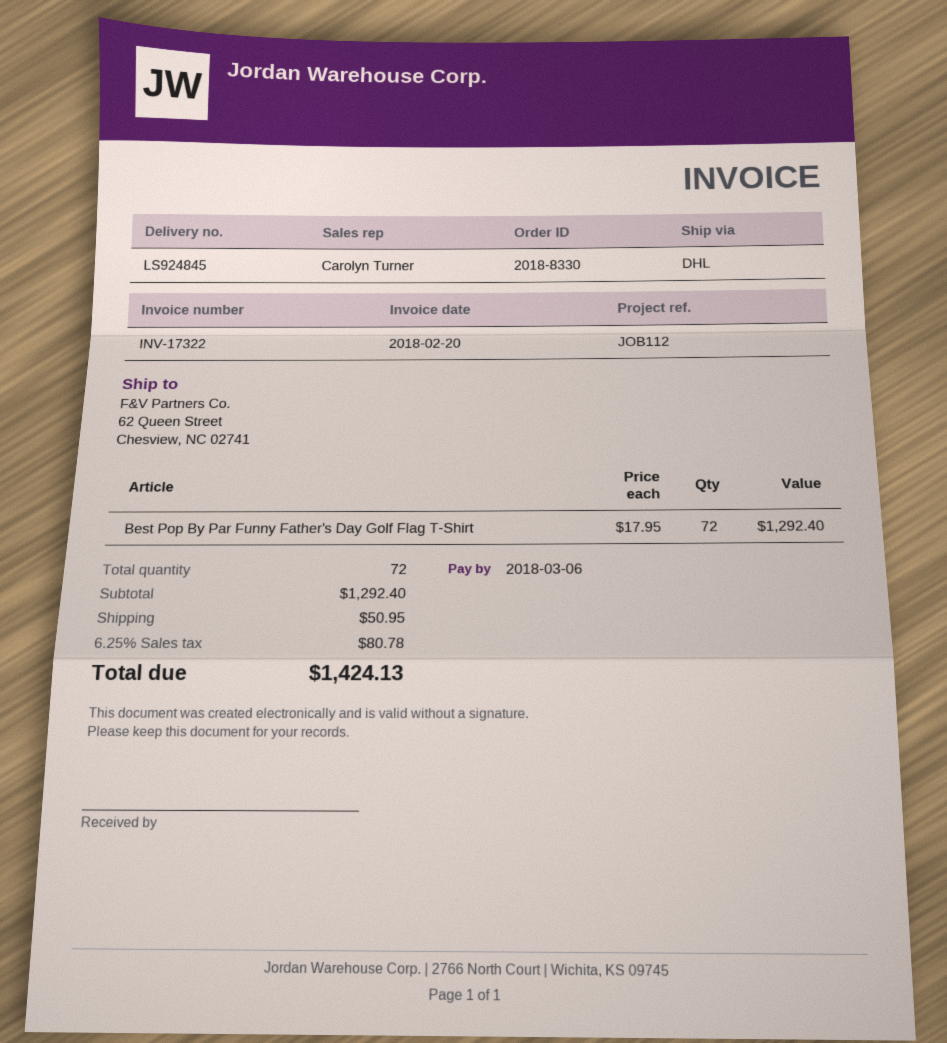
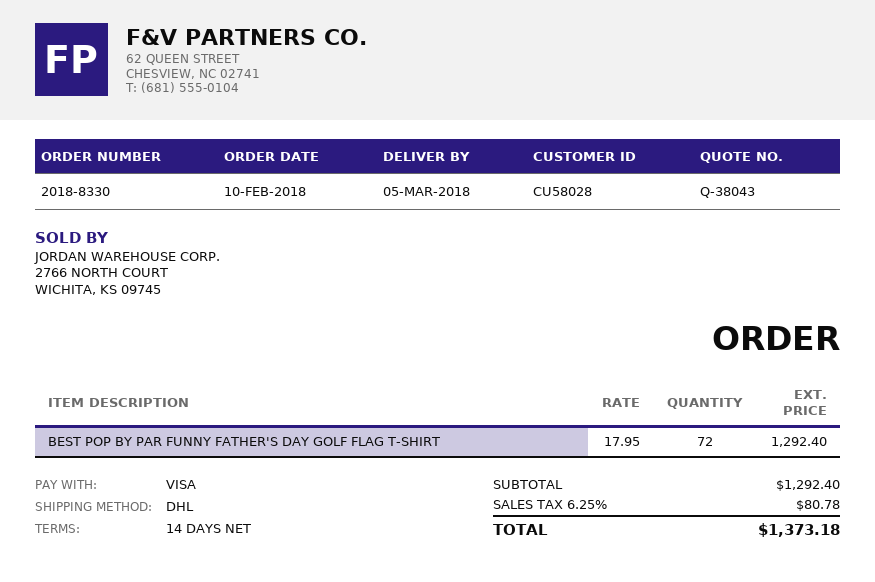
shipping: 50.95 -> none
total: 1424.13 -> 1373.18

